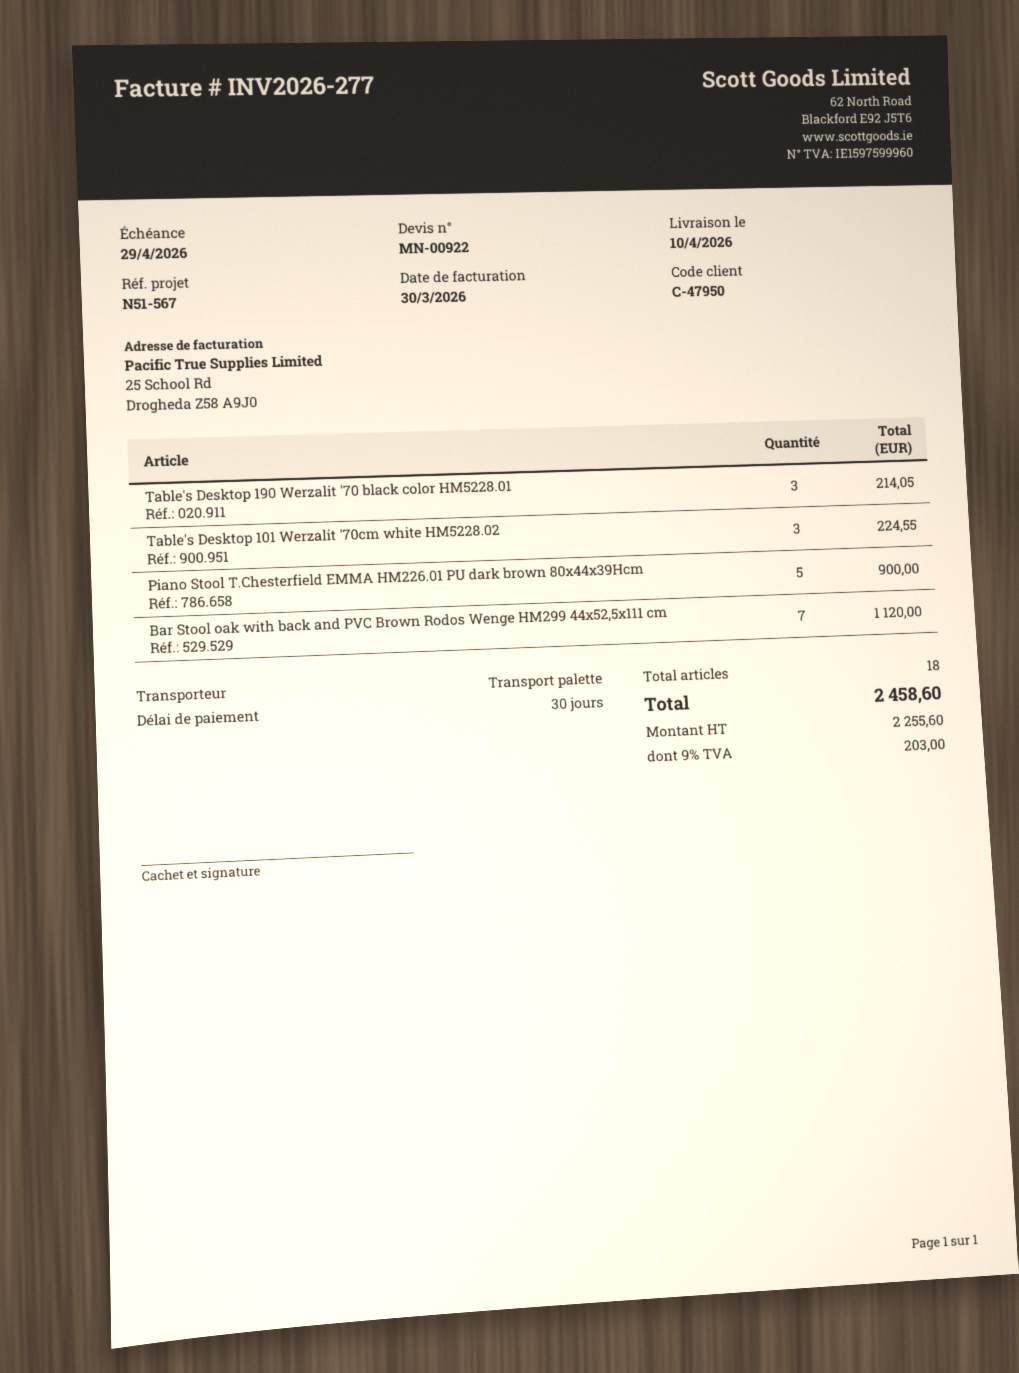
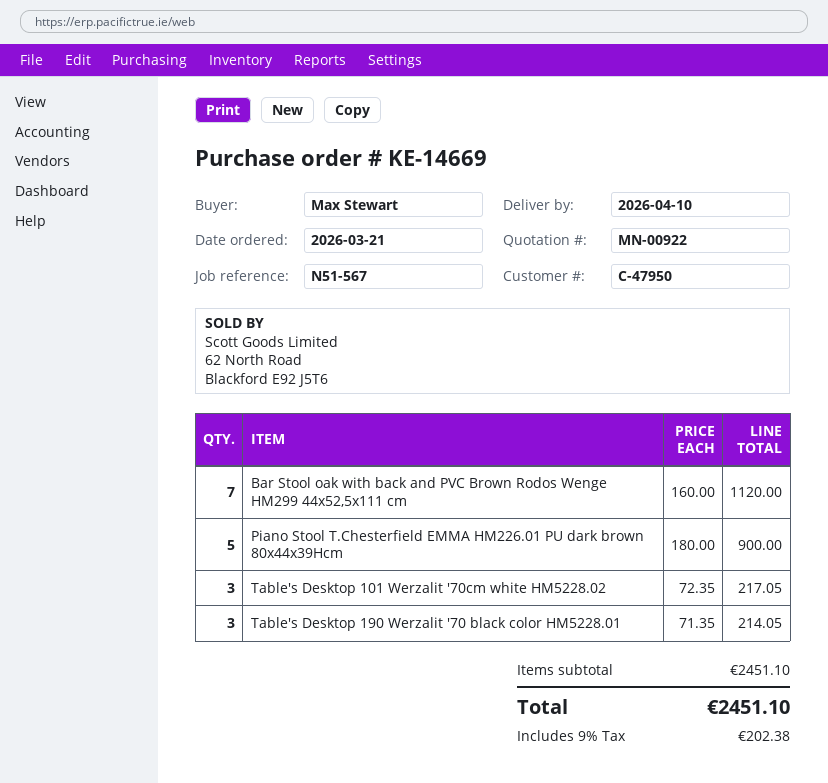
Table's Desktop 101 Werzalit '70cm white HM5228.02: 3 for 224.55 -> 3 for 217.05
tax: 9% = 203.00 -> 9% = 202.38
total: 2458.60 -> 2451.10

